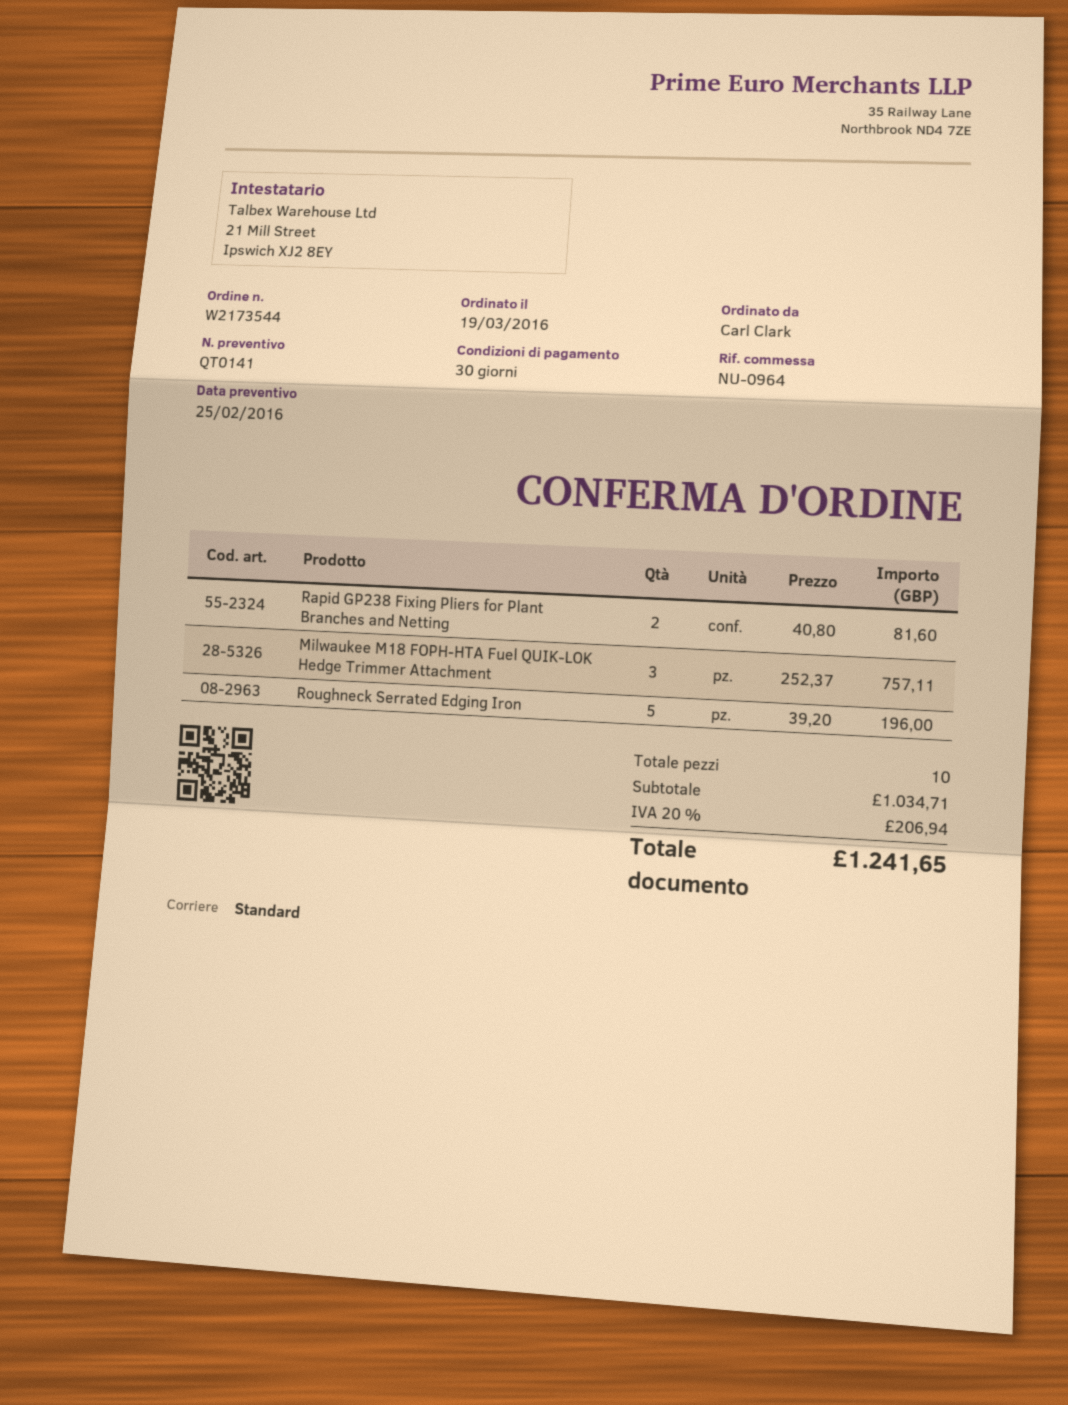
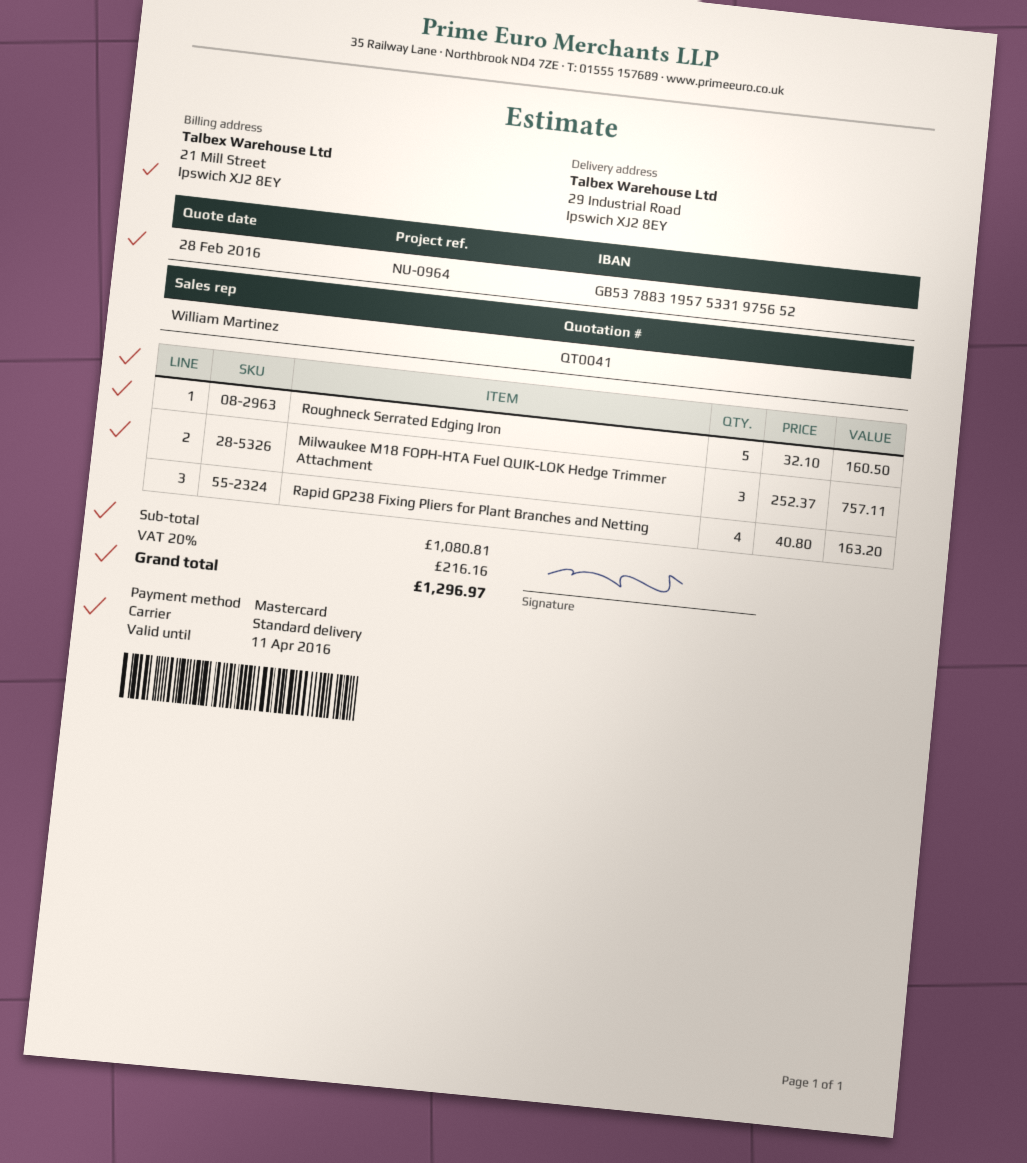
quote number: QT0141 -> QT0041
quote date: 2016-02-25 -> 2016-02-28
Rapid GP238 Fixing Pliers for Plant Branches and Netting: 2 x 40.80 = 81.60 -> 4 x 40.80 = 163.20
Roughneck Serrated Edging Iron: 5 x 39.20 = 196.00 -> 5 x 32.10 = 160.50
subtotal: 1034.71 -> 1080.81
tax: 20% = 206.94 -> 20% = 216.16
total: 1241.65 -> 1296.97

